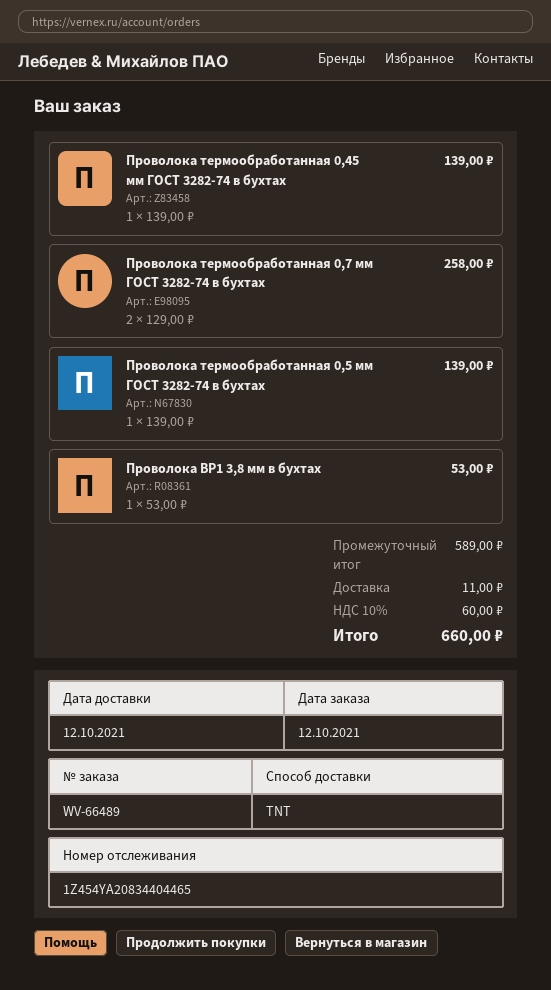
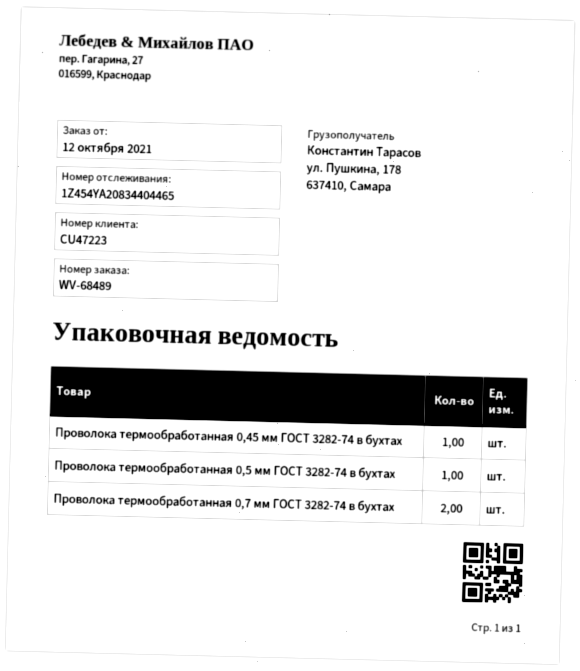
order number: WV-66489 -> WV-68489
Проволока ВР1 3,8 мм в бухтах: 1 -> none

